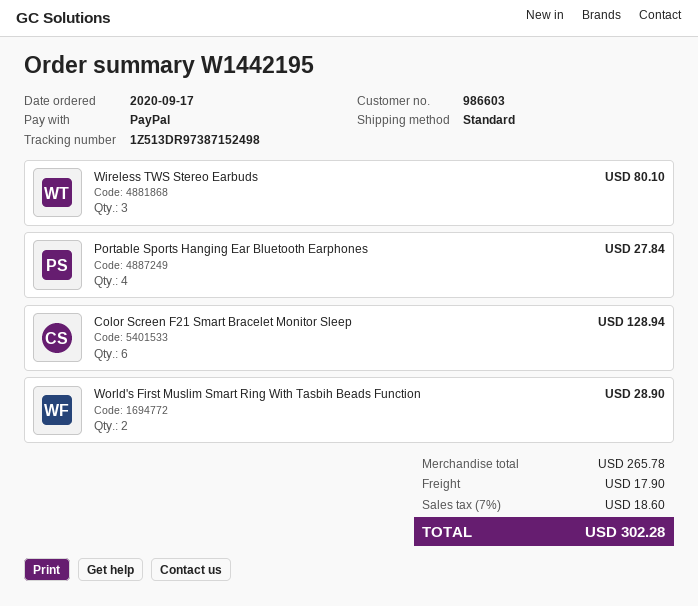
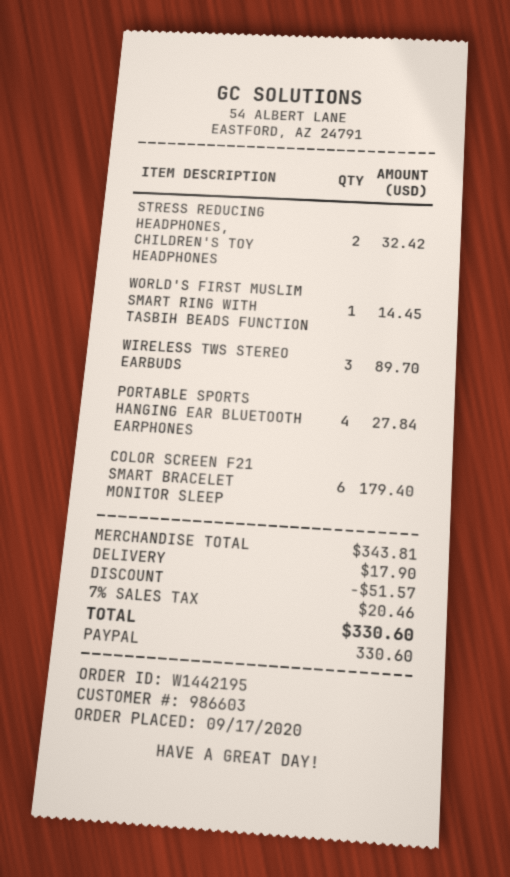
Wireless TWS Stereo Earbuds: 3 for 80.10 -> 3 for 89.70
Color Screen F21 Smart Bracelet Monitor Sleep: 6 for 128.94 -> 6 for 179.40
World's First Muslim Smart Ring With Tasbih Beads Function: 2 for 28.90 -> 1 for 14.45
STRESS REDUCING HEADPHONES, CHILDREN'S TOY HEADPHONES: none -> 2 for 32.42
subtotal: 265.78 -> 343.81
discount: none -> 51.57
tax: 7% = 18.60 -> 7% = 20.46
total: 302.28 -> 330.60

